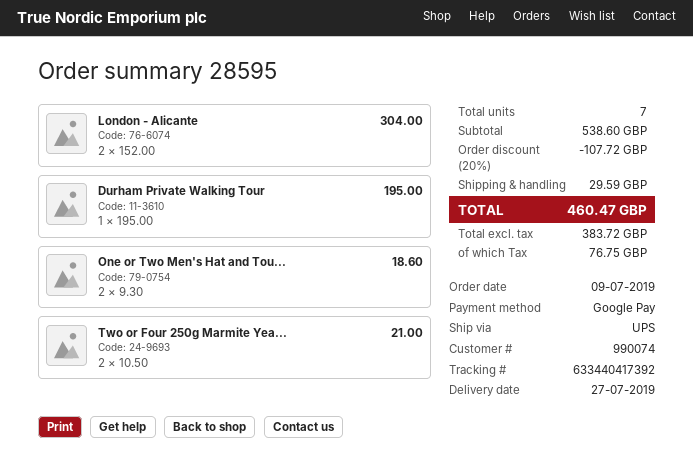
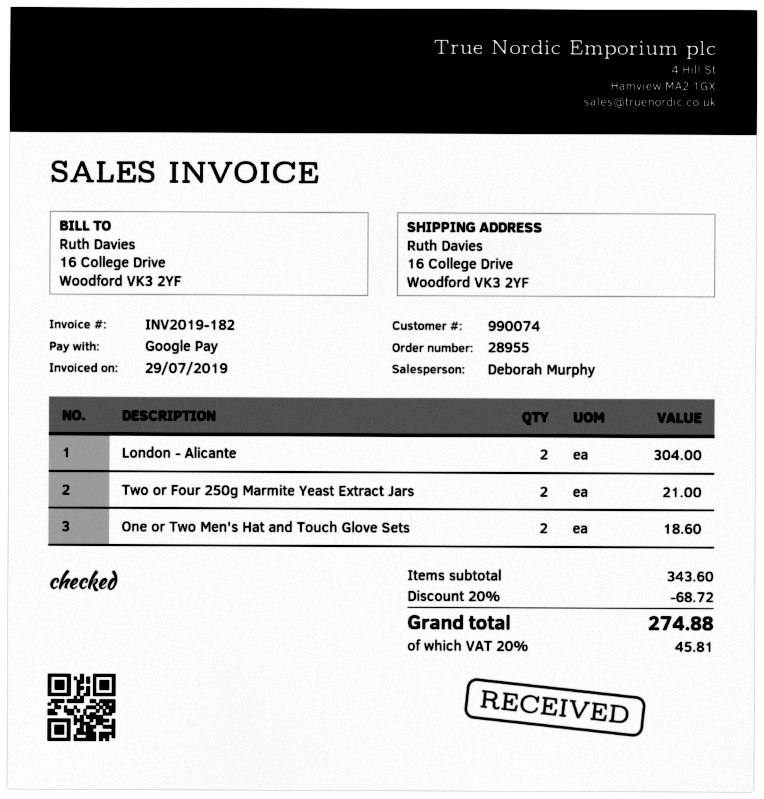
order number: 28595 -> 28955
Durham Private Walking Tour: 1 for 195.00 -> none
subtotal: 538.60 -> 343.60
discount: 20% = 107.72 -> 20% = 68.72
shipping: 29.59 -> none
tax: 76.75 -> 45.81
total: 460.47 -> 274.88

